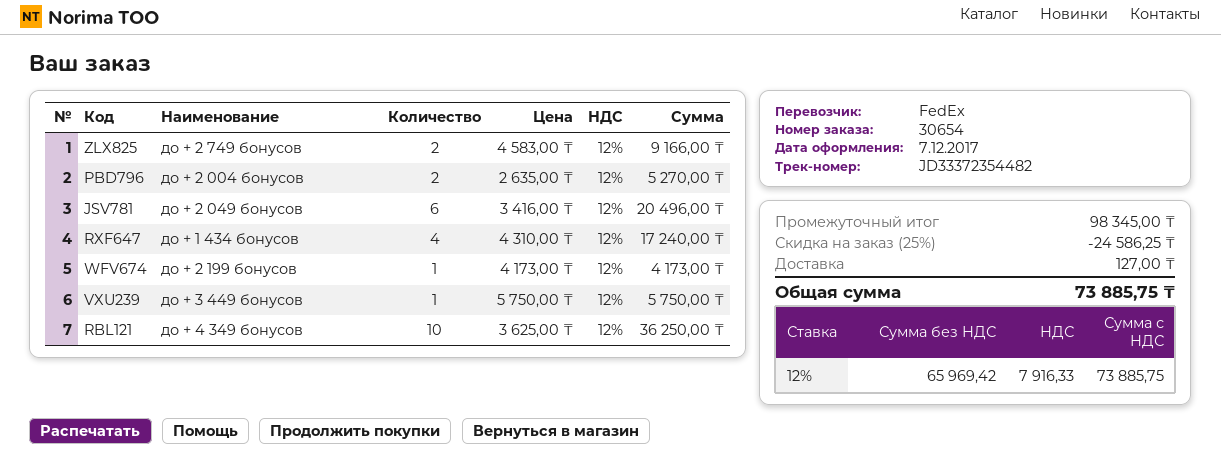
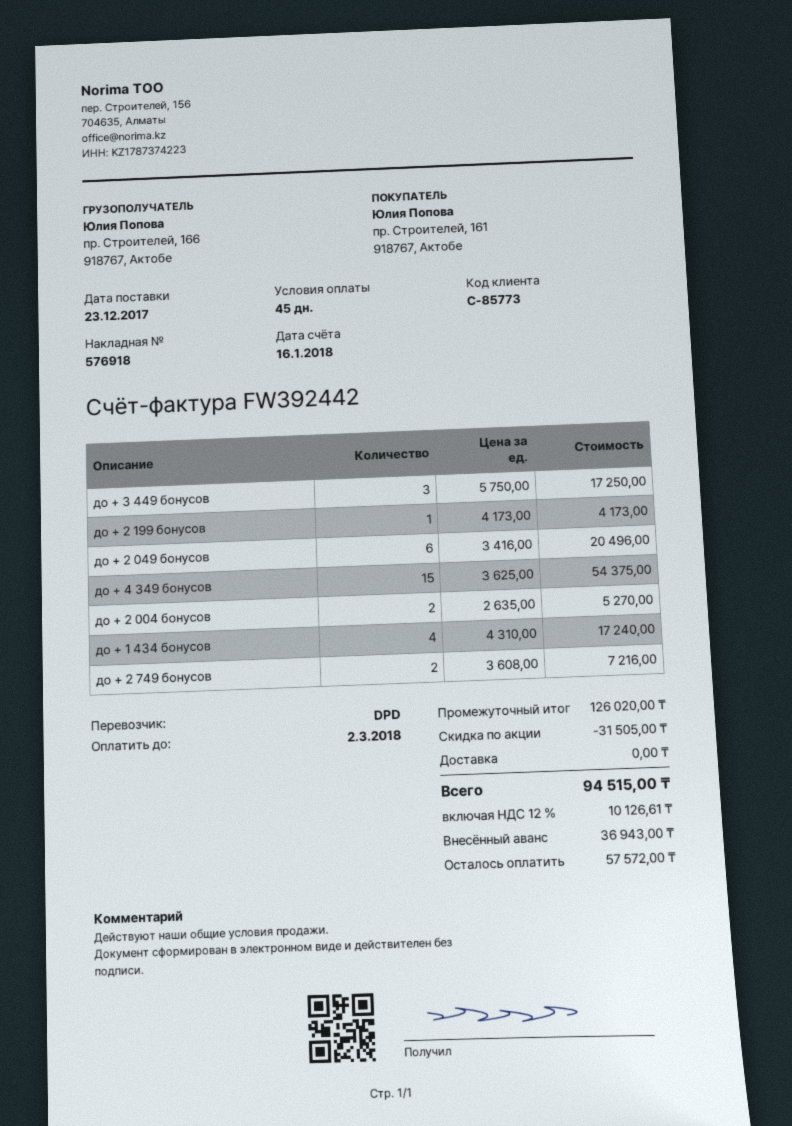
shipping method: FedEx -> DPD
до + 2 749 бонусов: 2 x 4583.00 = 9166.00 -> 2 x 3608.00 = 7216.00
до + 3 449 бонусов: 1 x 5750.00 = 5750.00 -> 3 x 5750.00 = 17250.00
до + 4 349 бонусов: 10 x 3625.00 = 36250.00 -> 15 x 3625.00 = 54375.00
subtotal: 98345.00 -> 126020.00
discount: 24586.25 -> 31505.00
shipping: 127.00 -> 0.00
tax: 12% = 7916.33 -> 12% = 10126.61
total: 73885.75 -> 94515.00

